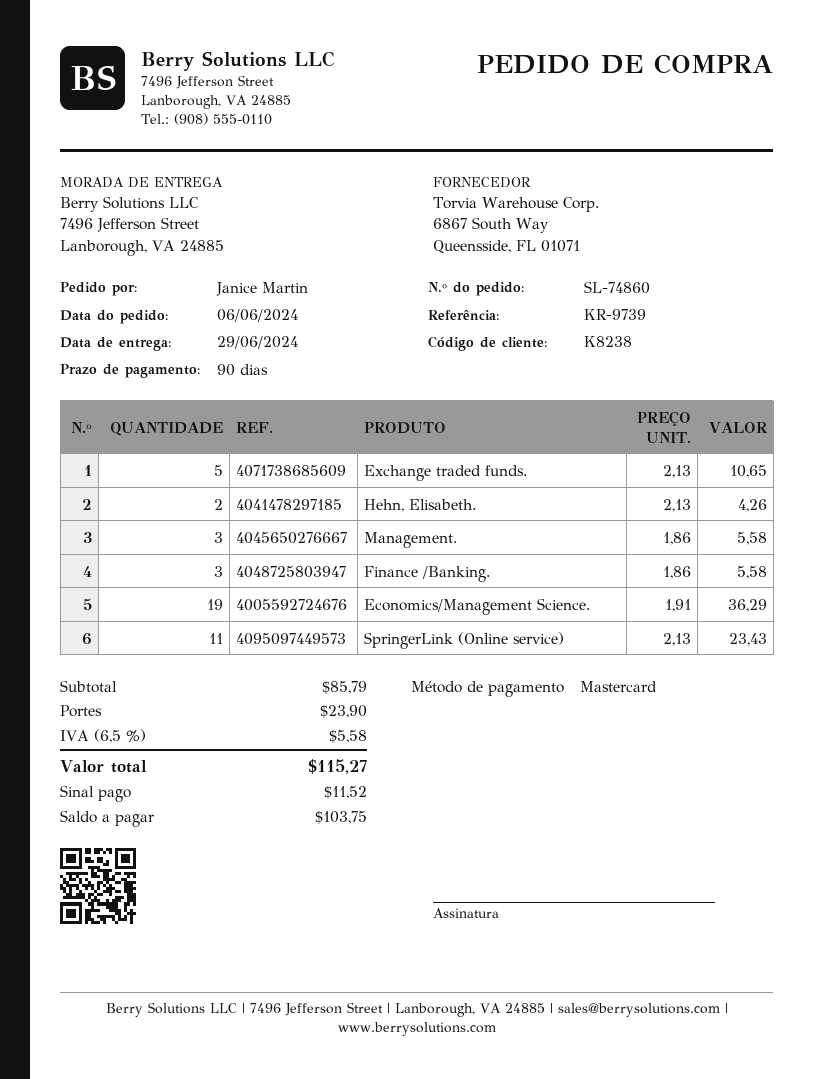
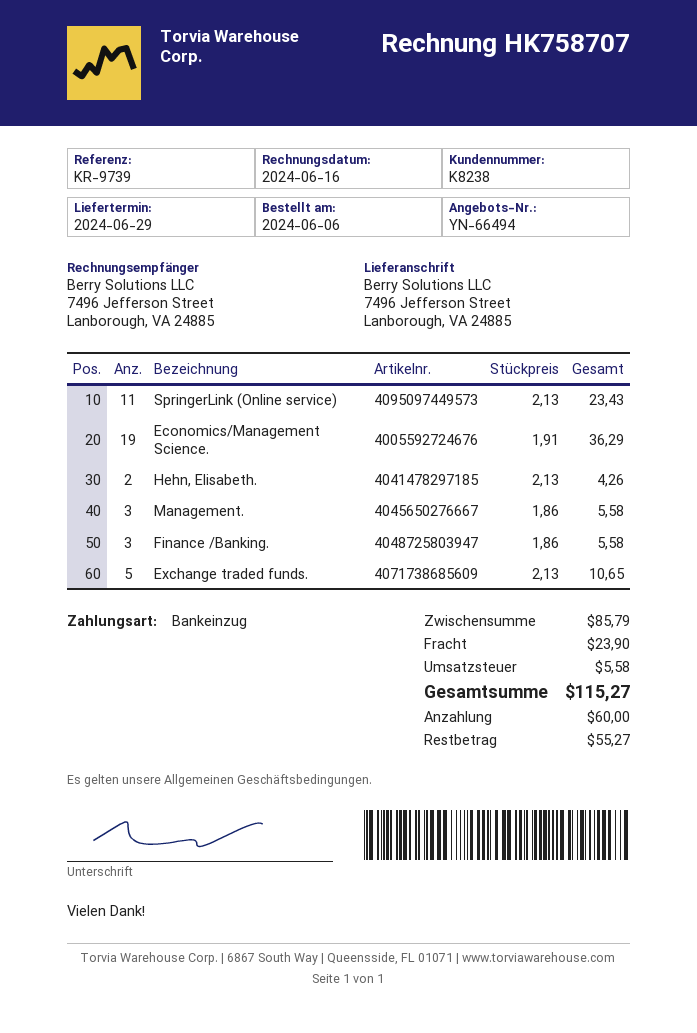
payment method: Mastercard -> direct debit
deposit: 11.52 -> 60.00
balance: 103.75 -> 55.27

